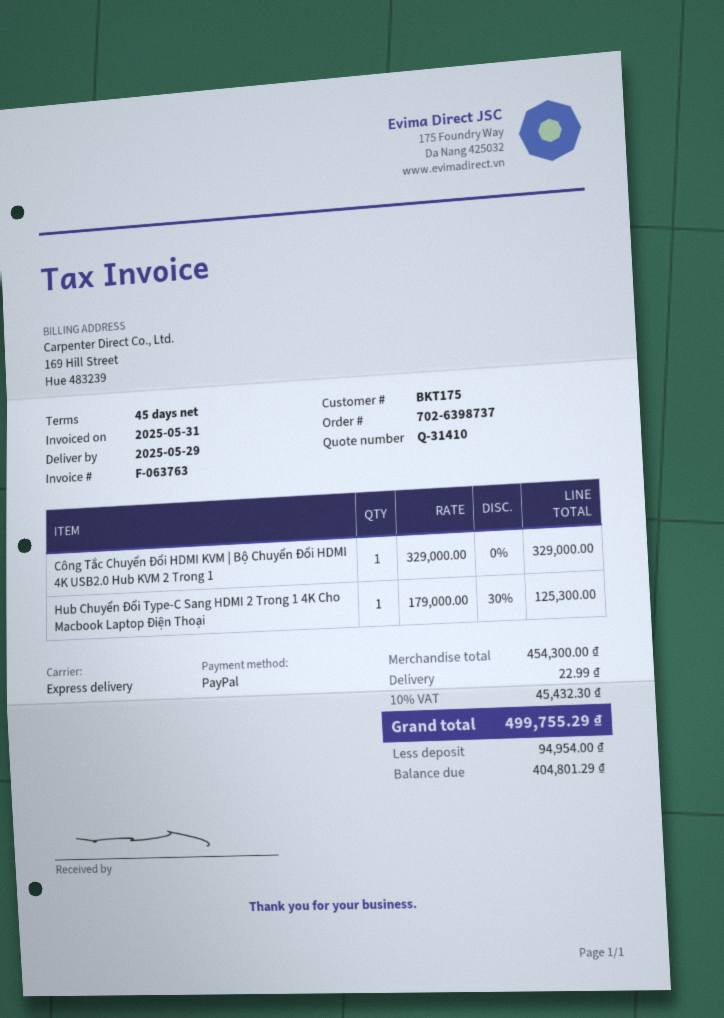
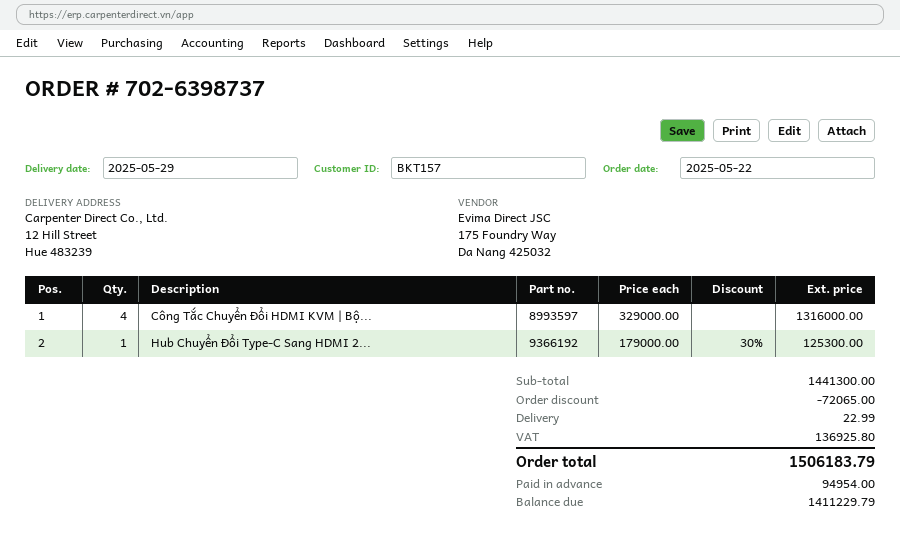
customer number: BKT175 -> BKT157
Công Tắc Chuyển Đổi HDMI KVM | Bộ Chuyển Đổi HDMI 4K USB2.0 Hub KVM 2 Trong 1: 1 x 329000.00 = 329000.00 -> 4 x 329000.00 = 1316000.00
subtotal: 454300.00 -> 1441300.00
discount: none -> 72065.00
tax: 45432.30 -> 136925.80
total: 499755.29 -> 1506183.79
balance: 404801.29 -> 1411229.79

